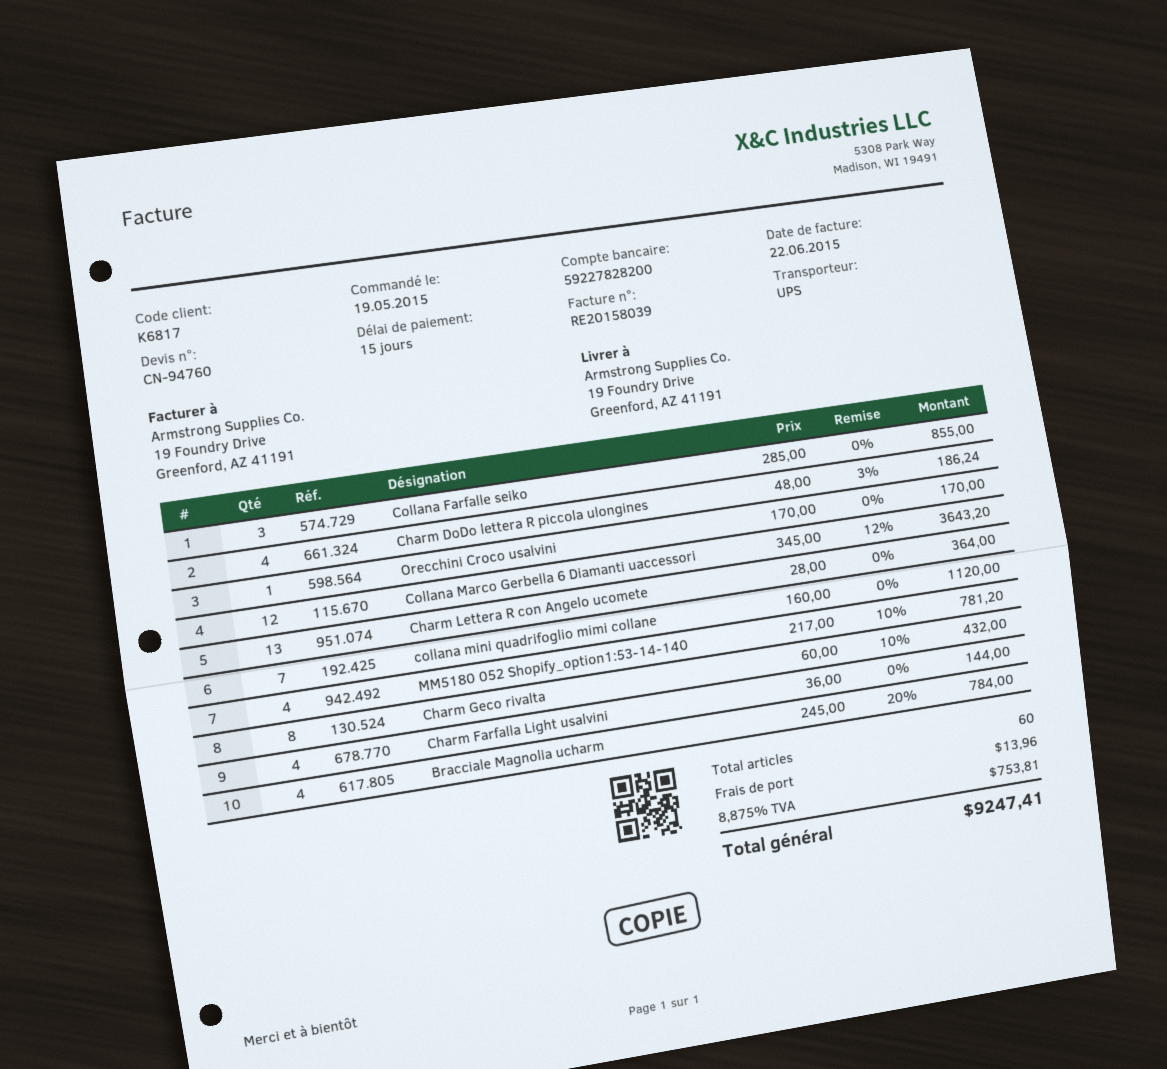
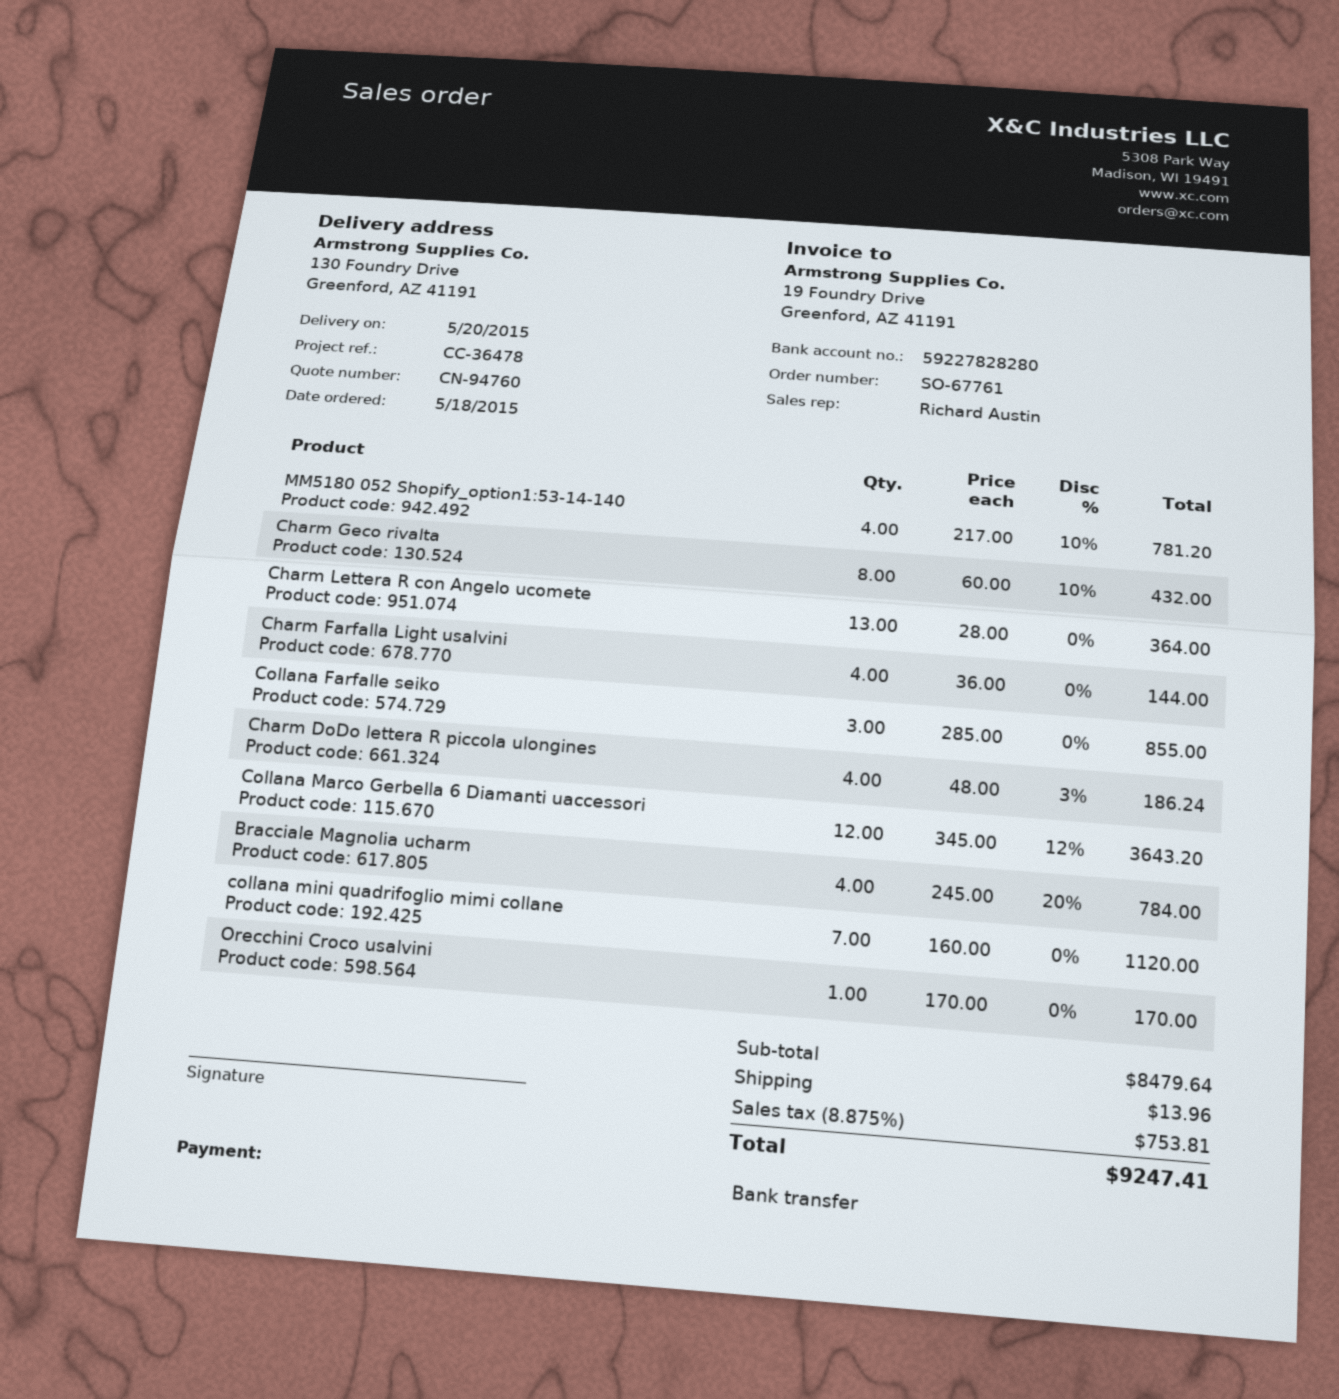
order date: 2015-05-19 -> 2015-05-18
bank account: 59227828200 -> 59227828280
ship to: 19 Foundry Drive, Greenford, AZ 41191 -> 130 Foundry Drive, Greenford, AZ 41191

